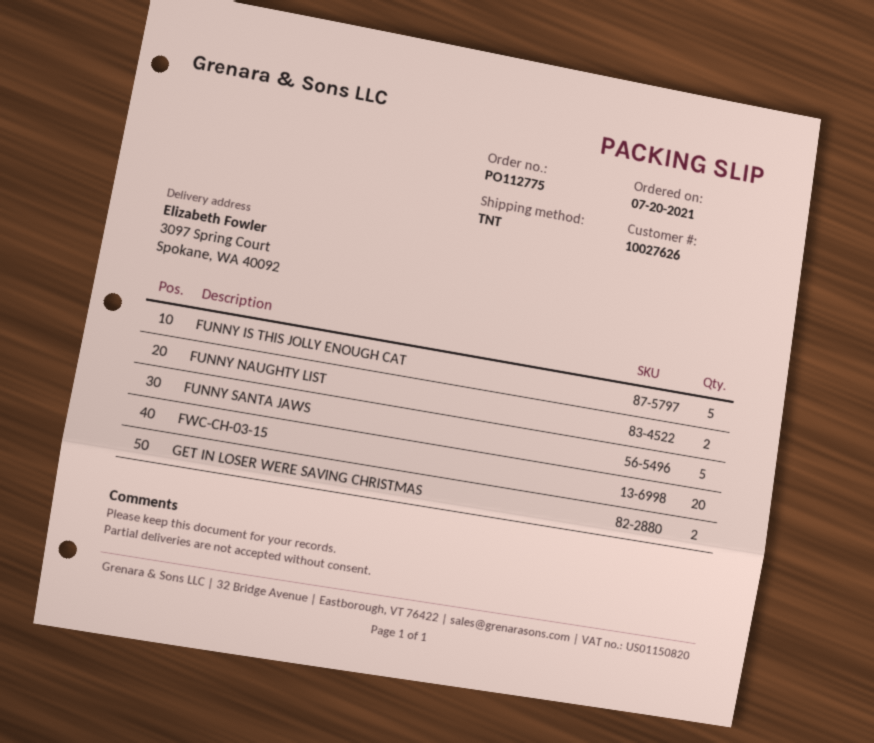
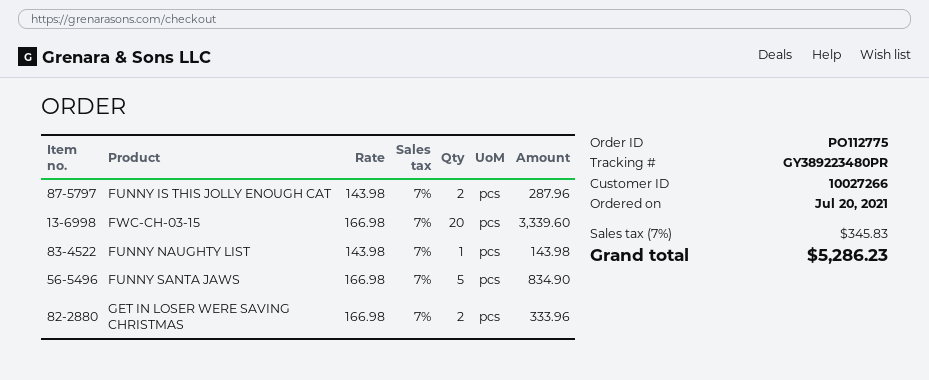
customer number: 10027626 -> 10027266
FUNNY IS THIS JOLLY ENOUGH CAT: 5 -> 2
FUNNY NAUGHTY LIST: 2 -> 1

